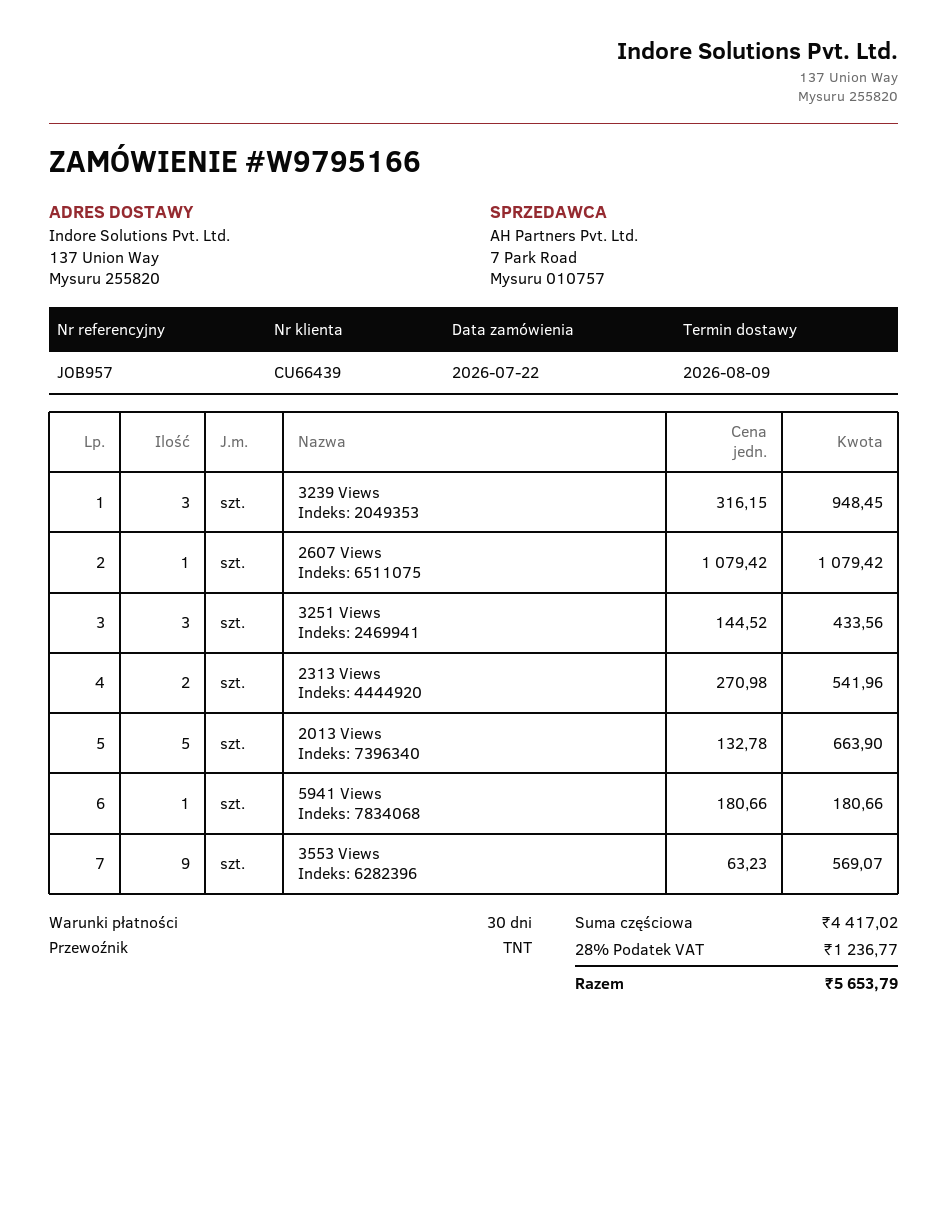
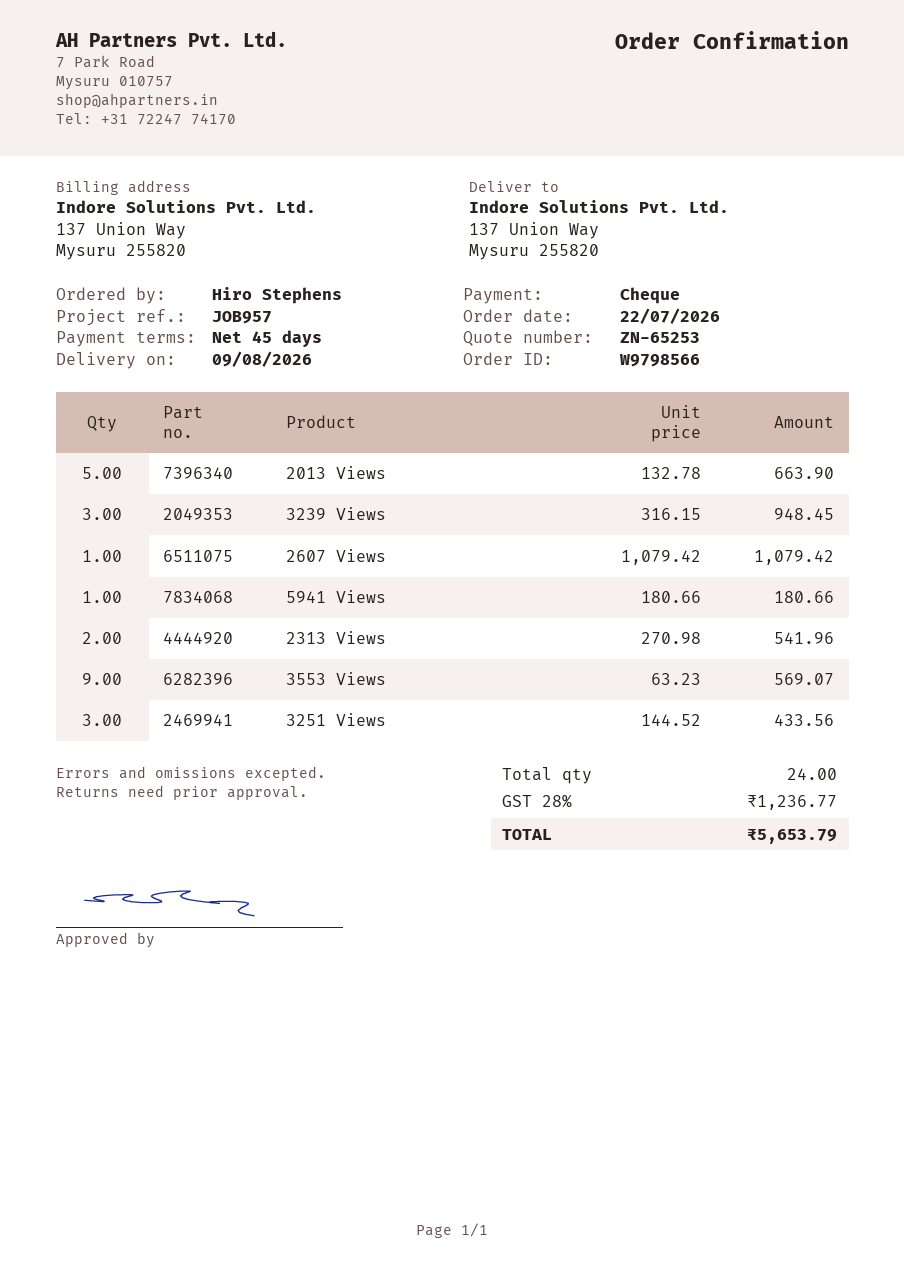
order number: W9795166 -> W9798566
payment terms: 30 days -> 45 days

